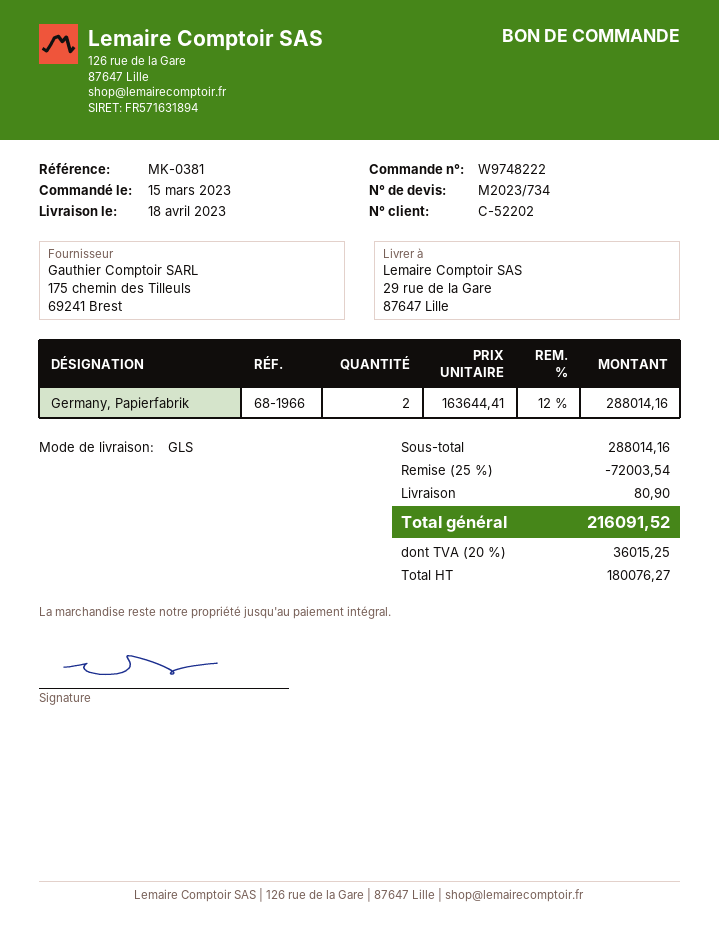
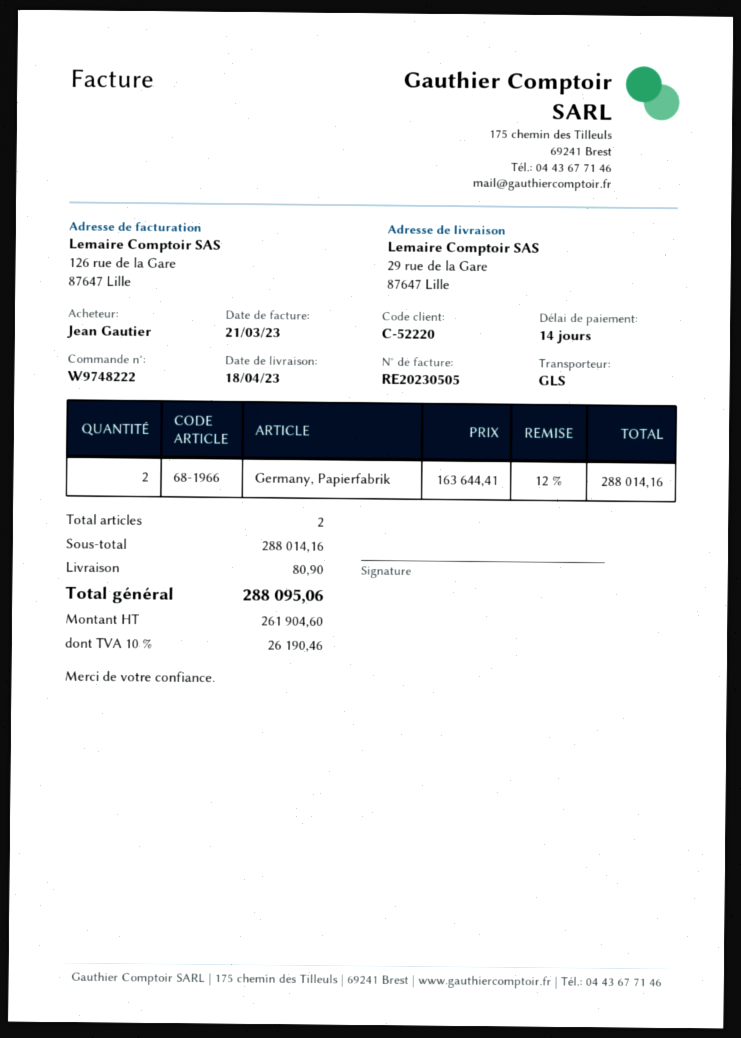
customer number: C-52202 -> C-52220
discount: 25% = 72003.54 -> none
net: 180076.27 -> 261904.60
tax: 20% = 36015.25 -> 10% = 26190.46
total: 216091.52 -> 288095.06

